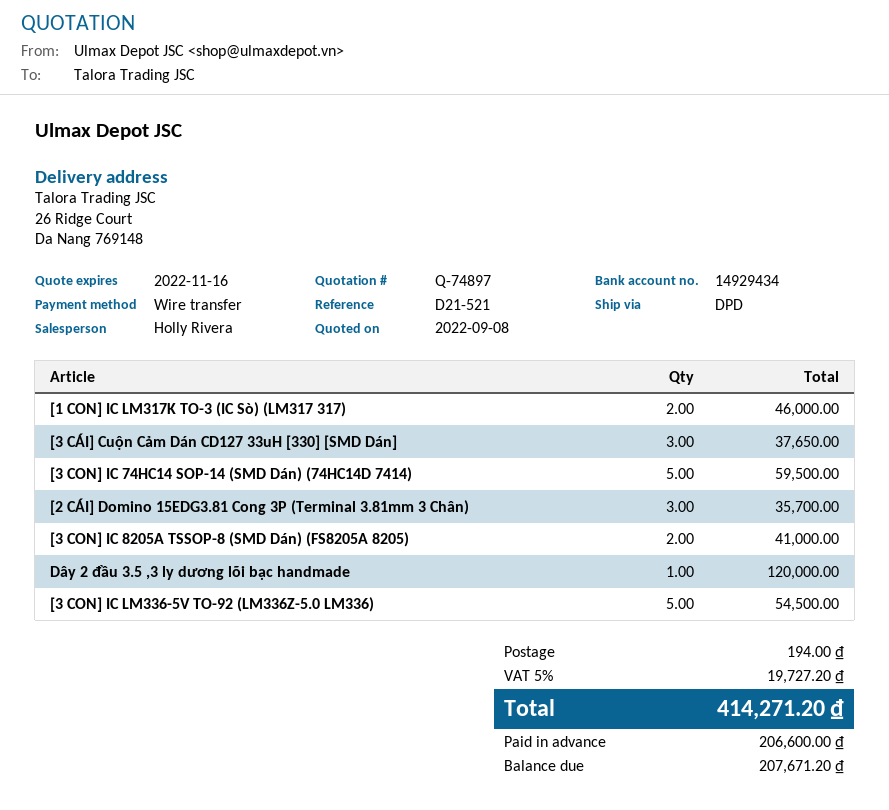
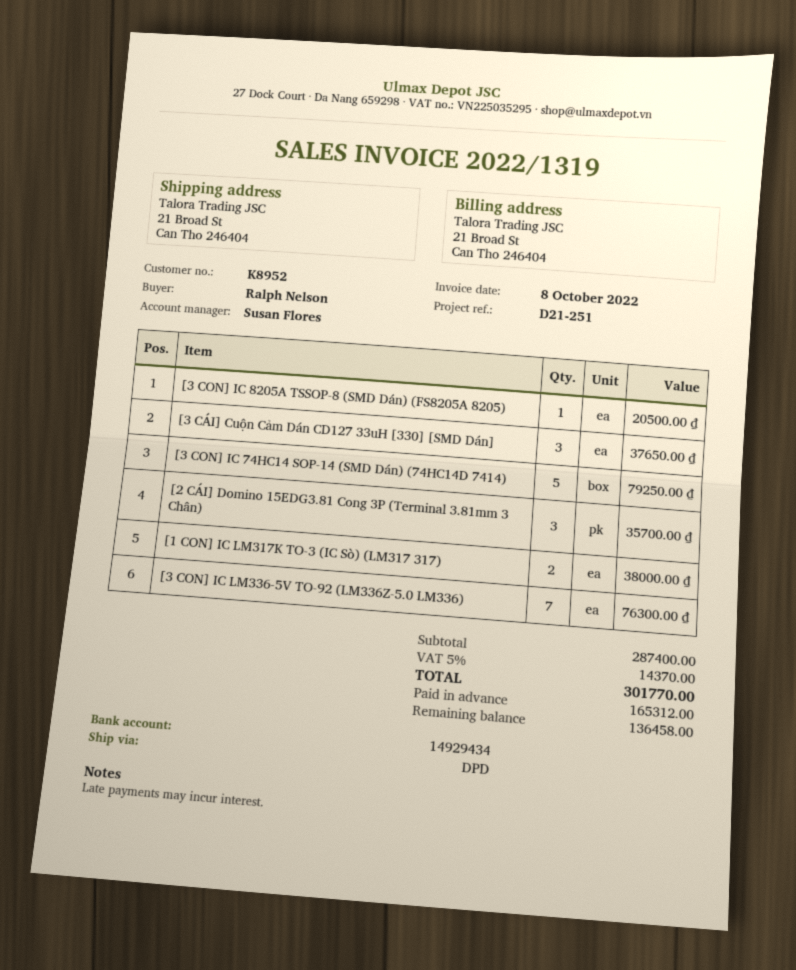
reference: D21-521 -> D21-251
sales rep: Holly Rivera -> Susan Flores
ship to: 26 Ridge Court, Da Nang 769148 -> 21 Broad St, Can Tho 246404
[1 CON] IC LM317K TO-3 (IC Sò) (LM317 317): 2 for 46000.00 -> 2 for 38000.00
[3 CON] IC 74HC14 SOP-14 (SMD Dán) (74HC14D 7414): 5 for 59500.00 -> 5 for 79250.00
[3 CON] IC 8205A TSSOP-8 (SMD Dán) (FS8205A 8205): 2 for 41000.00 -> 1 for 20500.00
Dây 2 đầu 3.5 ,3 ly dương lõi bạc handmade: 1 for 120000.00 -> none
[3 CON] IC LM336-5V TO-92 (LM336Z-5.0 LM336): 5 for 54500.00 -> 7 for 76300.00
shipping: 194.00 -> none
tax: 5% = 19727.20 -> 5% = 14370.00
total: 414271.20 -> 301770.00
deposit: 206600.00 -> 165312.00
balance: 207671.20 -> 136458.00

